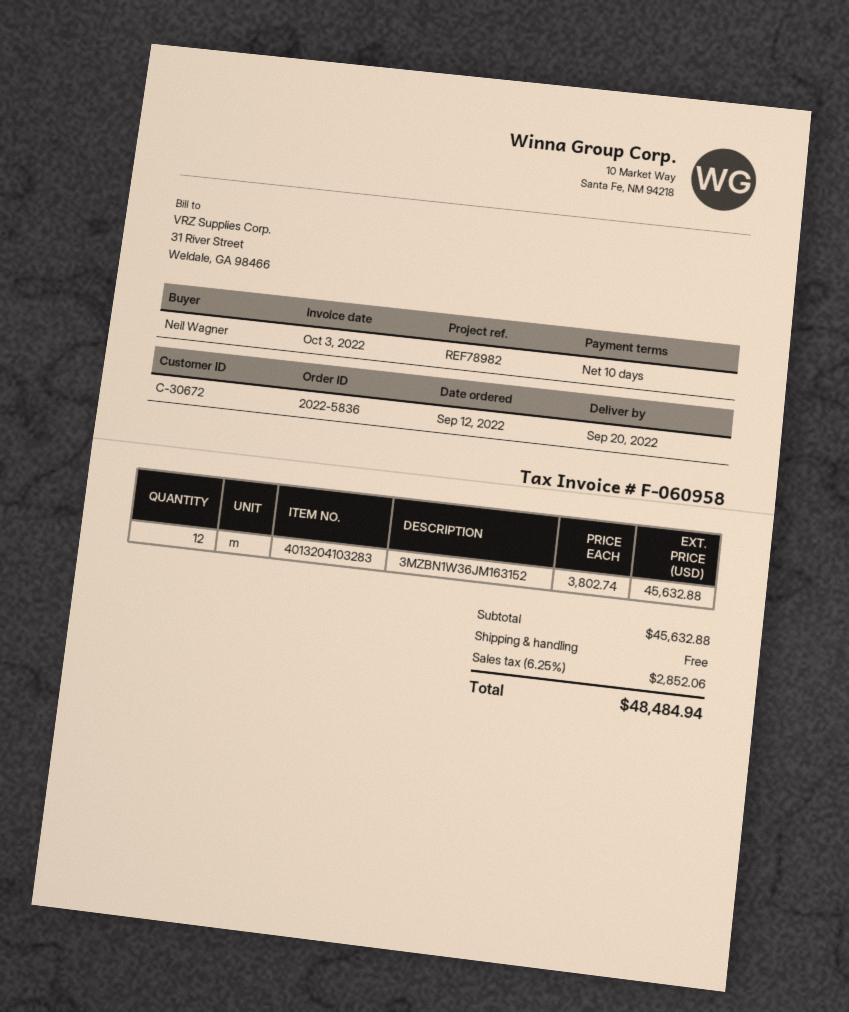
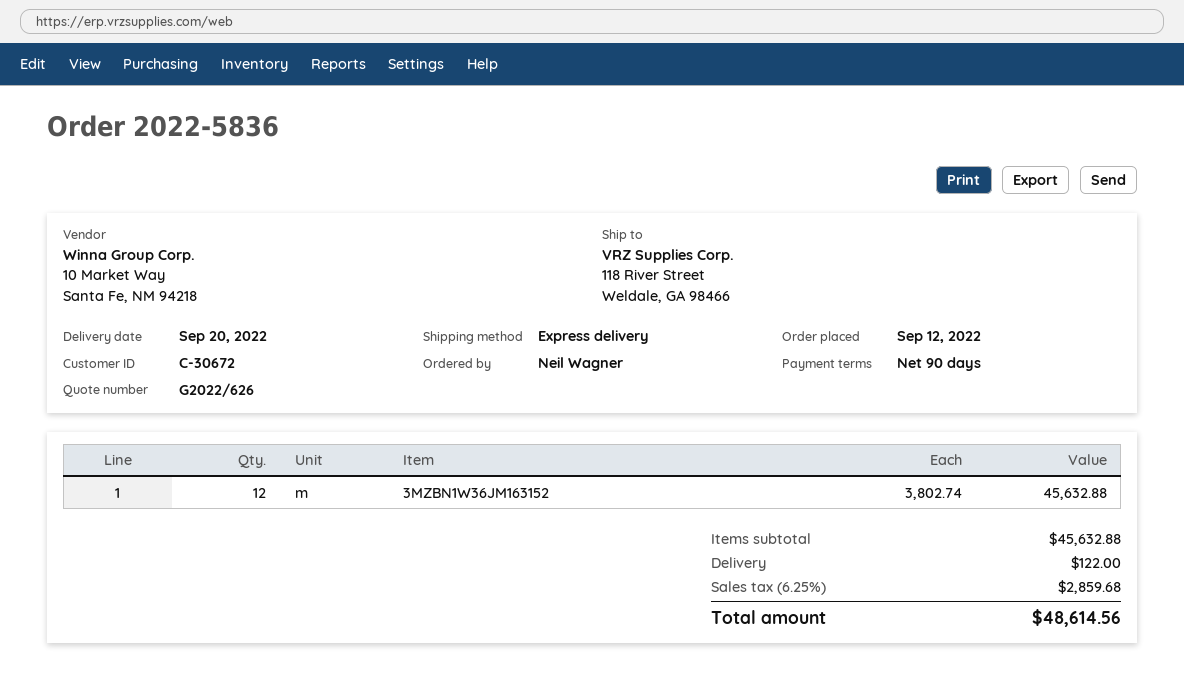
payment terms: 10 days -> 90 days
shipping: 0.00 -> 122.00
tax: 6.25% = 2852.06 -> 6.25% = 2859.68
total: 48484.94 -> 48614.56

